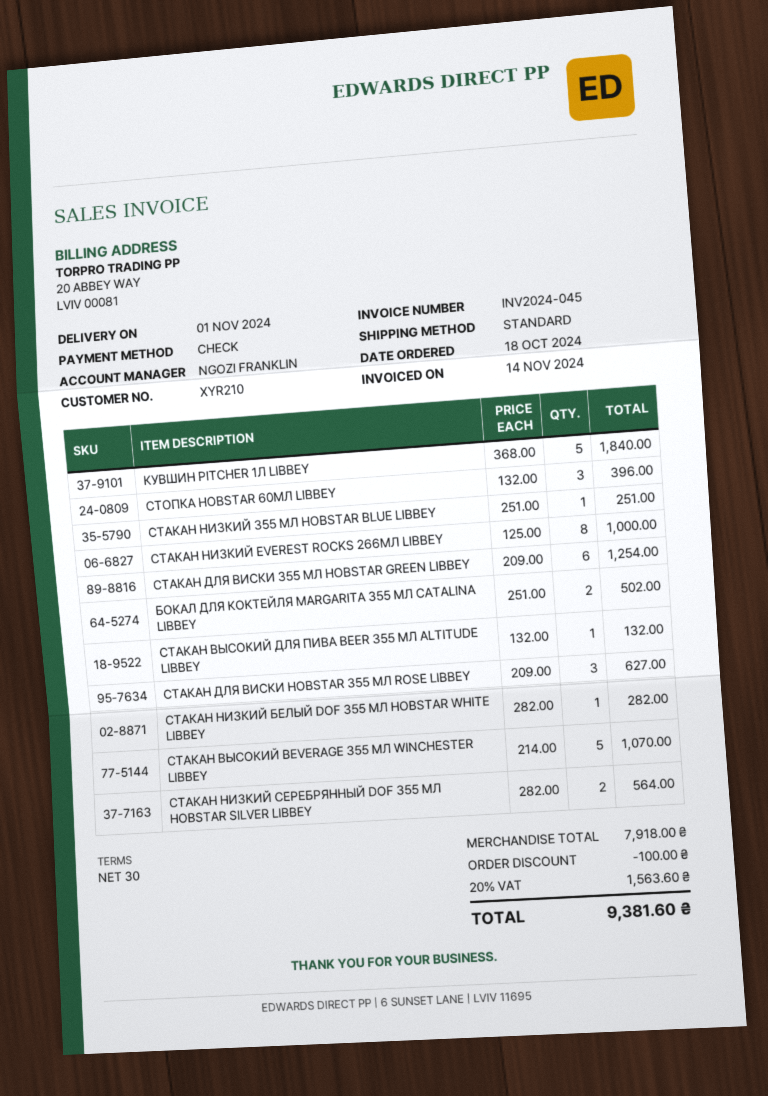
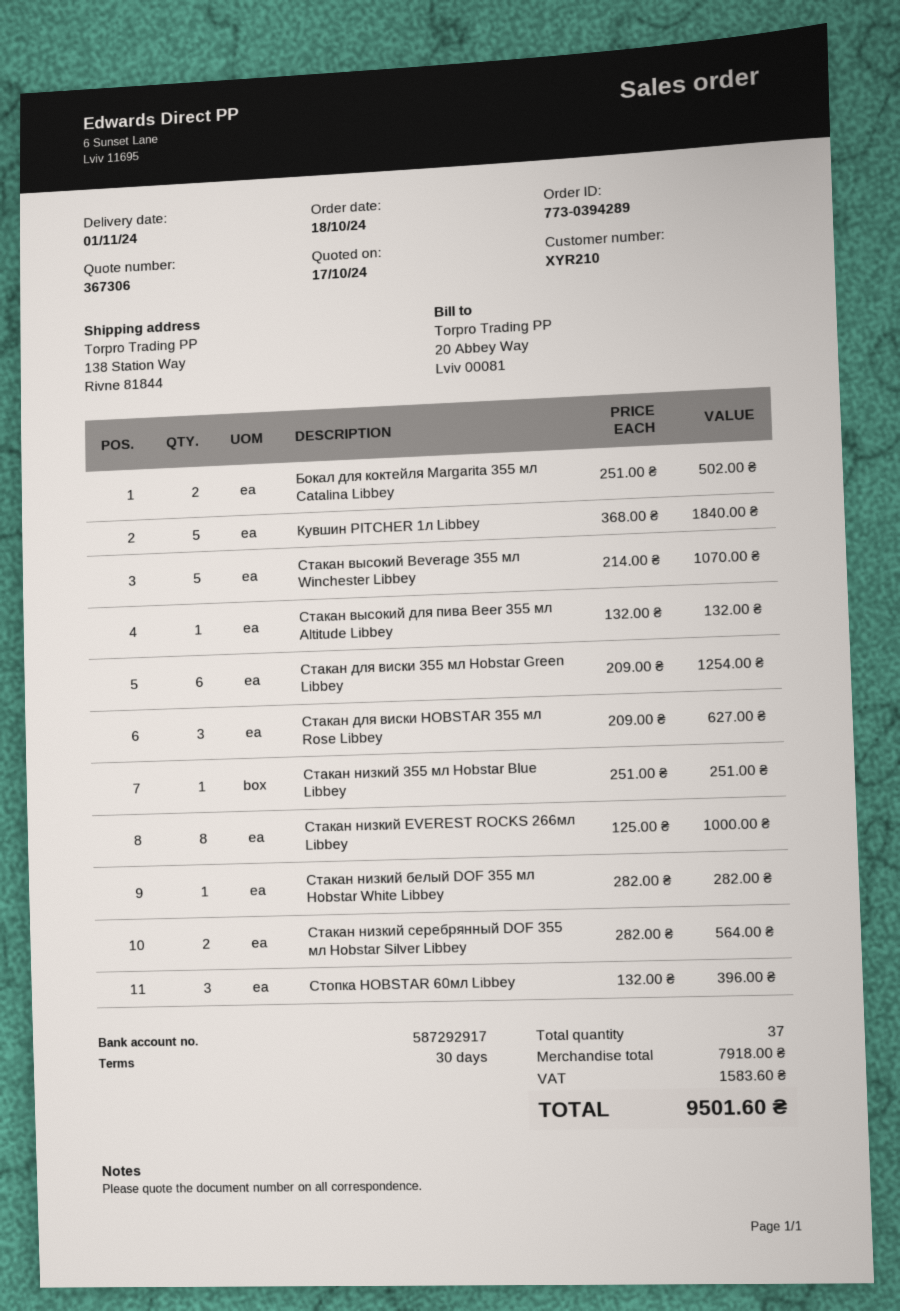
discount: 100.00 -> none
tax: 1563.60 -> 1583.60
total: 9381.60 -> 9501.60

